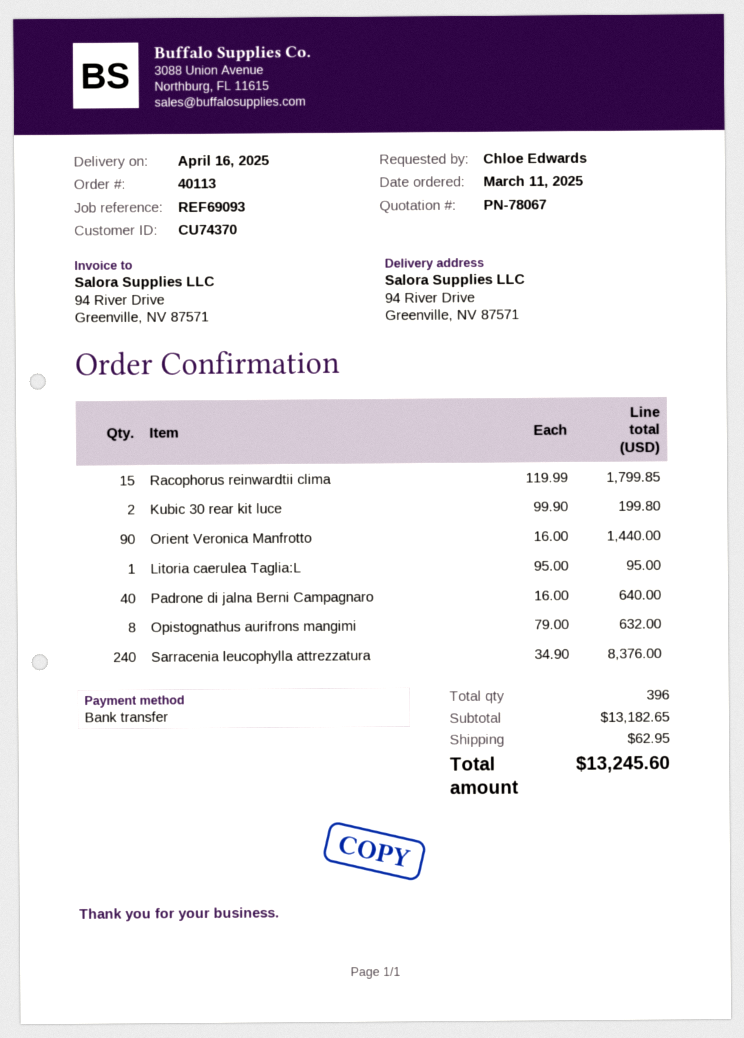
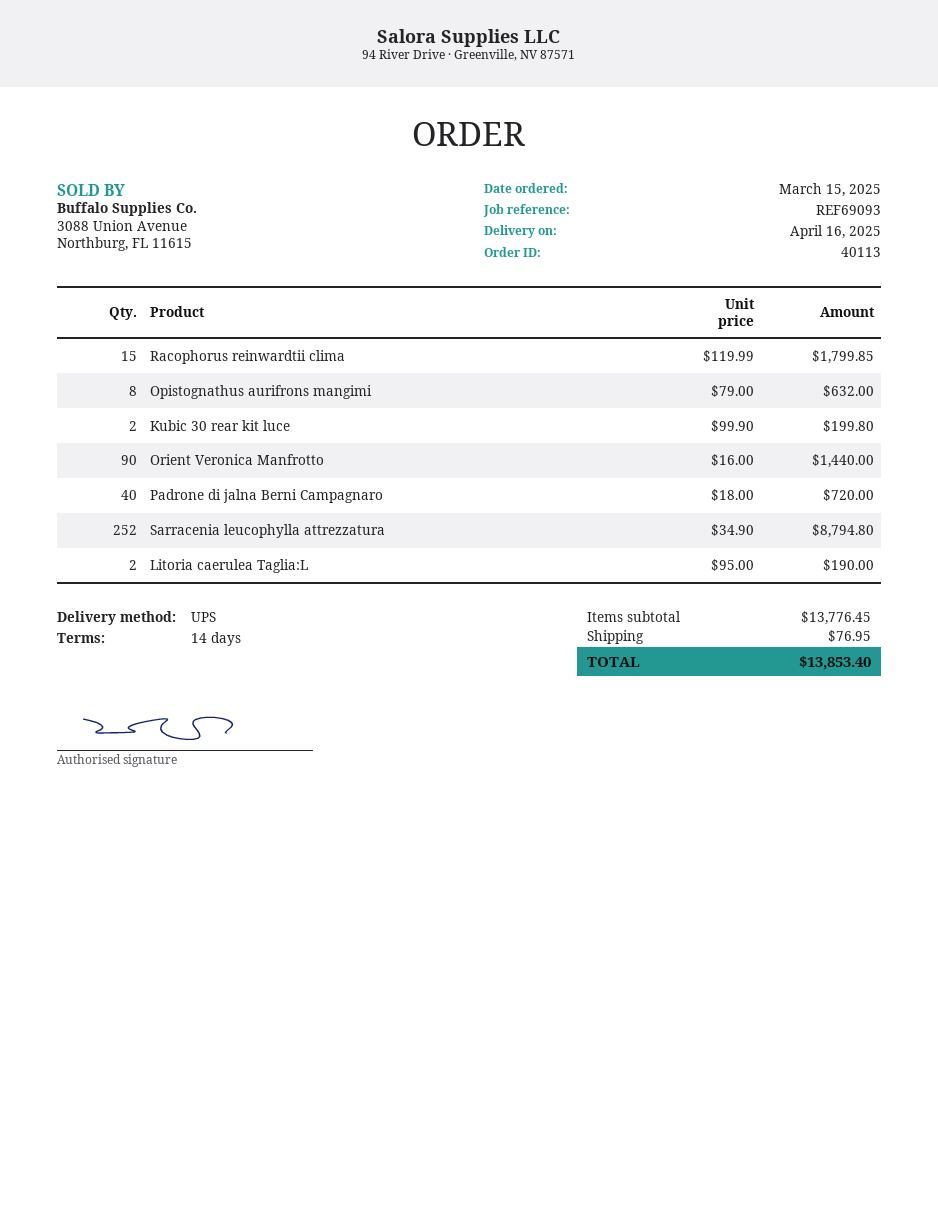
order date: 2025-03-11 -> 2025-03-15
Litoria caerulea Taglia:L: 1 x 95.00 = 95.00 -> 2 x 95.00 = 190.00
Padrone di jalna Berni Campagnaro: 40 x 16.00 = 640.00 -> 40 x 18.00 = 720.00
Sarracenia leucophylla attrezzatura: 240 x 34.90 = 8376.00 -> 252 x 34.90 = 8794.80
subtotal: 13182.65 -> 13776.45
shipping: 62.95 -> 76.95
total: 13245.60 -> 13853.40

